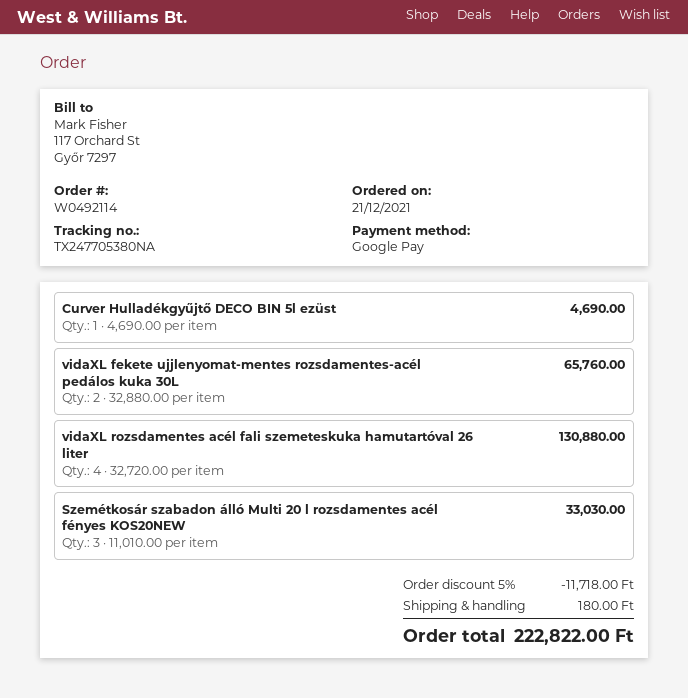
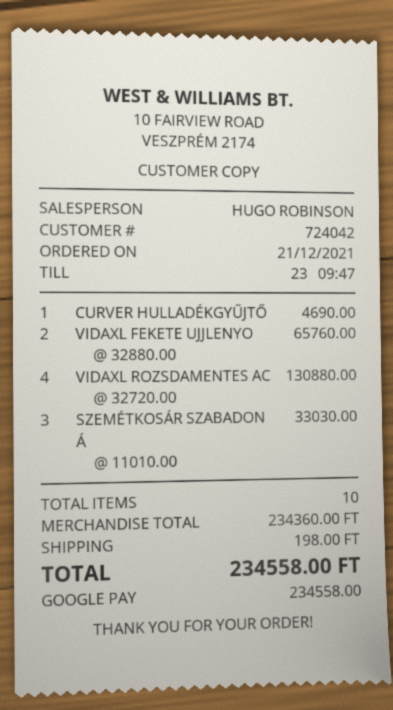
discount: 5% = 11718.00 -> none
shipping: 180.00 -> 198.00
total: 222822.00 -> 234558.00

